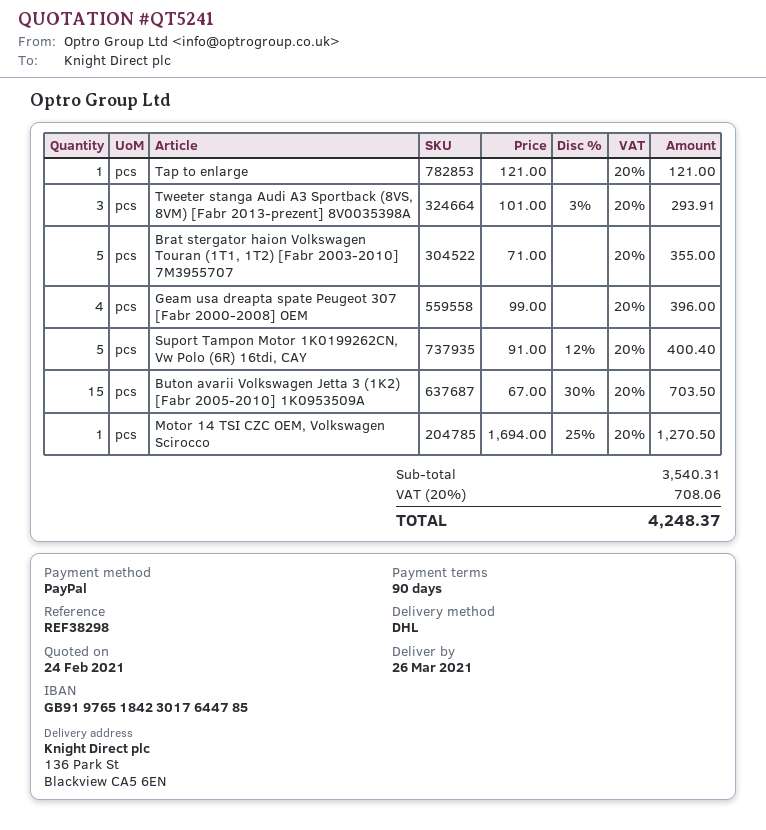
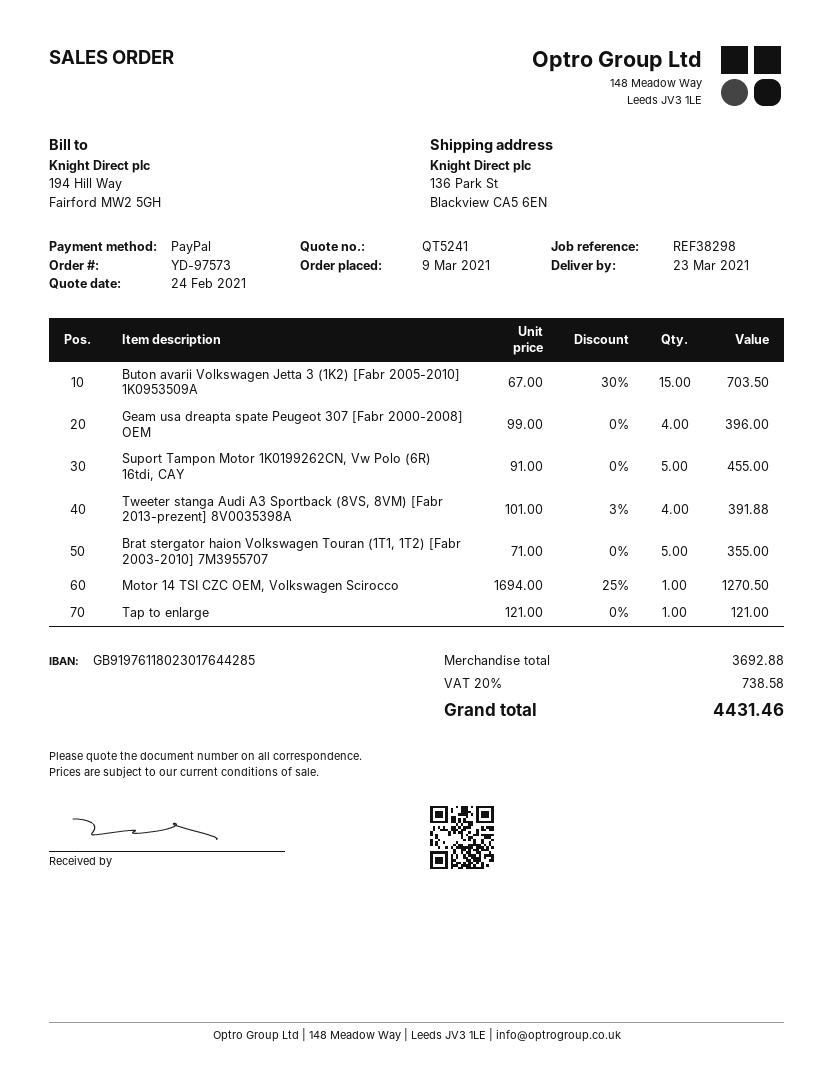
delivery date: 2021-03-26 -> 2021-03-23
bank account: GB91976518423017644785 -> GB91976118023017644285
Tweeter stanga Audi A3 Sportback (8VS, 8VM) [Fabr 2013-prezent] 8V0035398A: 3 x 101.00 - 3% = 293.91 -> 4 x 101.00 - 3% = 391.88
Suport Tampon Motor 1K0199262CN, Vw Polo (6R) 16tdi, CAY: 5 x 91.00 - 12% = 400.40 -> 5 x 91.00 = 455.00
subtotal: 3540.31 -> 3692.88
tax: 20% = 708.06 -> 20% = 738.58
total: 4248.37 -> 4431.46

